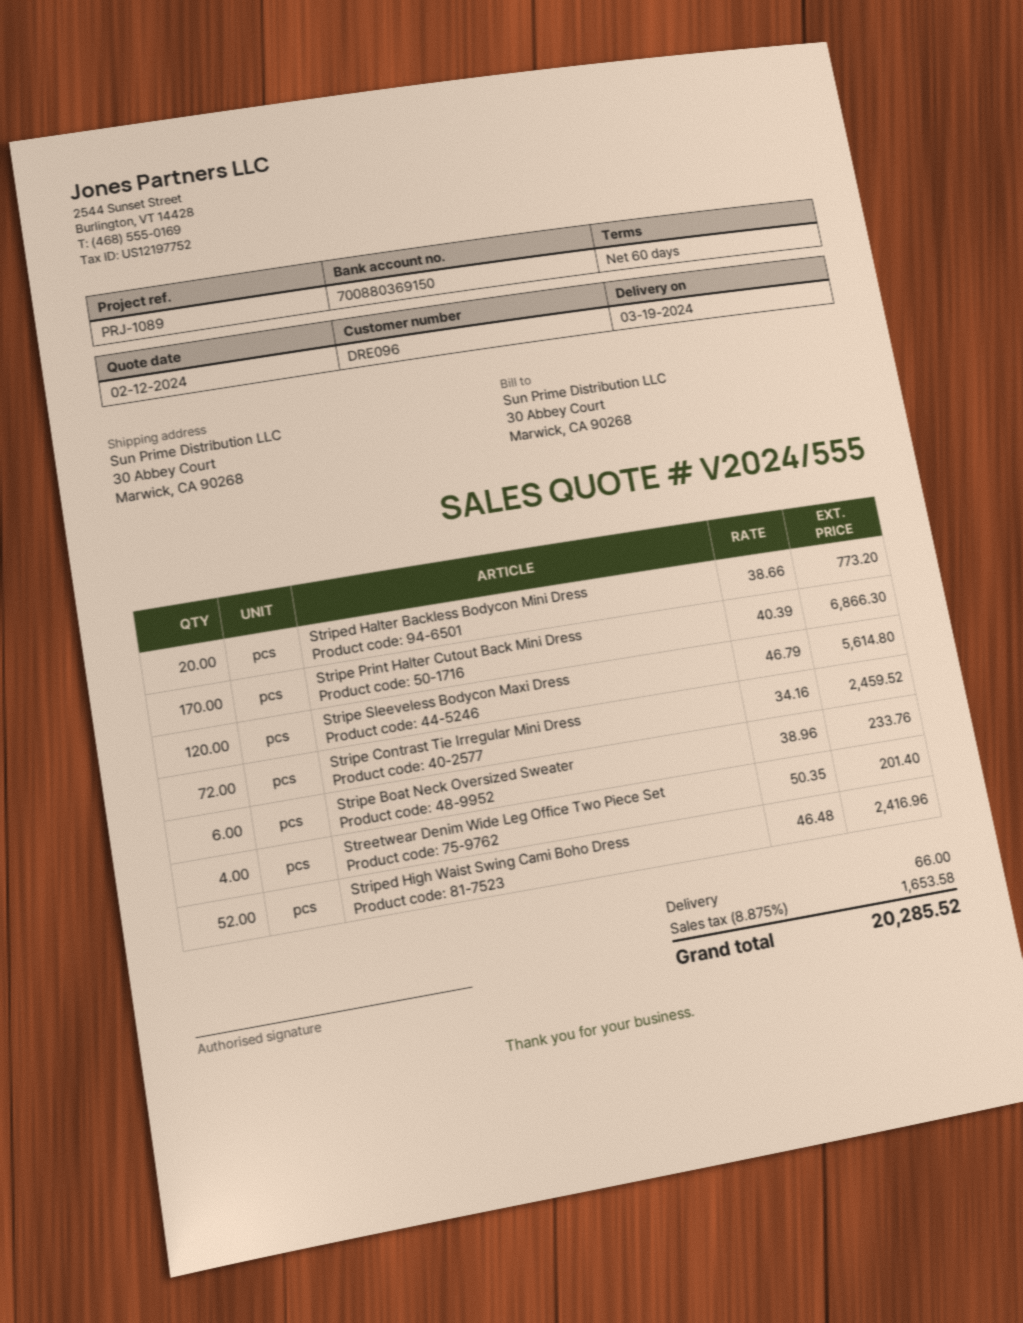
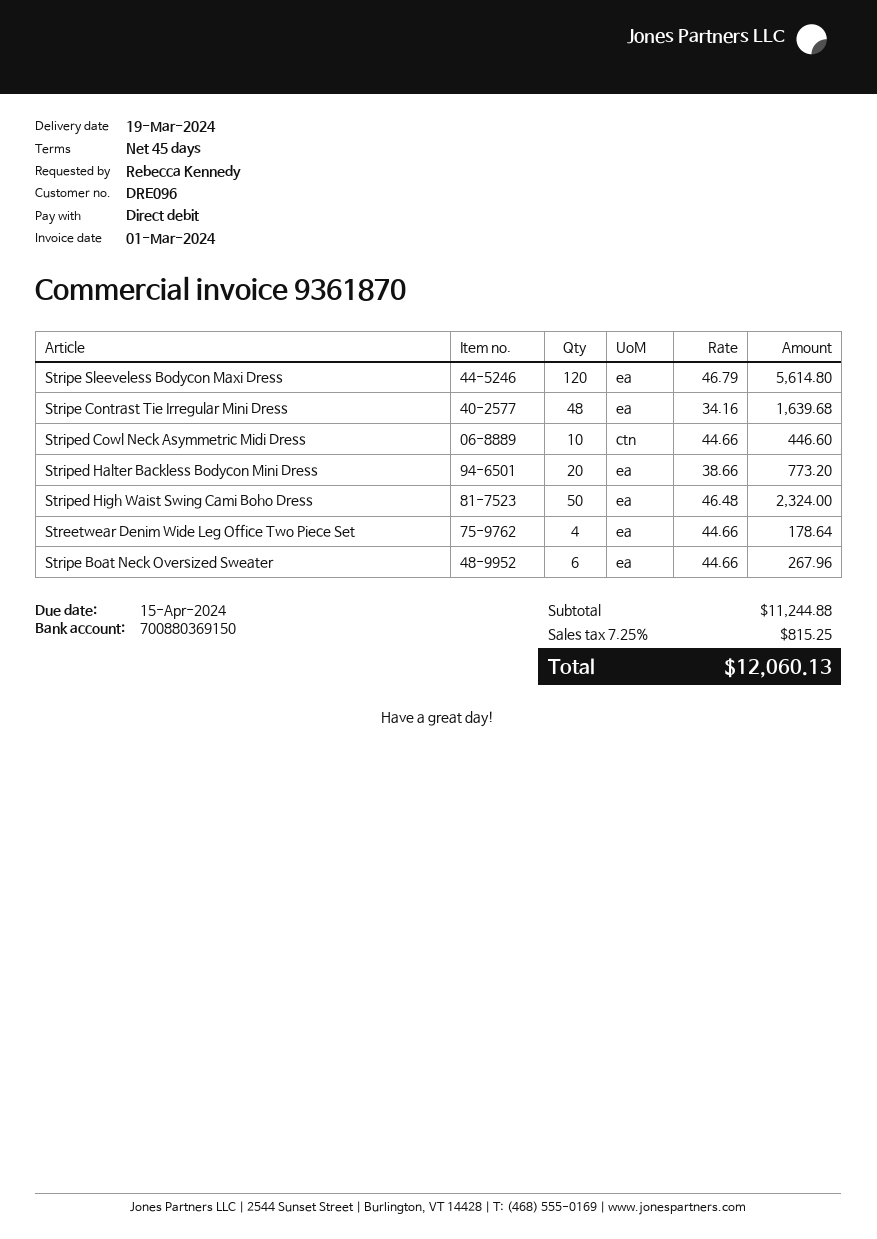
payment terms: 60 days -> 45 days
Stripe Print Halter Cutout Back Mini Dress: 170 x 40.39 = 6866.30 -> none
Stripe Contrast Tie Irregular Mini Dress: 72 x 34.16 = 2459.52 -> 48 x 34.16 = 1639.68
Stripe Boat Neck Oversized Sweater: 6 x 38.96 = 233.76 -> 6 x 44.66 = 267.96
Streetwear Denim Wide Leg Office Two Piece Set: 4 x 50.35 = 201.40 -> 4 x 44.66 = 178.64
Striped High Waist Swing Cami Boho Dress: 52 x 46.48 = 2416.96 -> 50 x 46.48 = 2324.00
Striped Cowl Neck Asymmetric Midi Dress: none -> 10 x 44.66 = 446.60
shipping: 66.00 -> none
tax: 8.875% = 1653.58 -> 7.25% = 815.25
total: 20285.52 -> 12060.13

